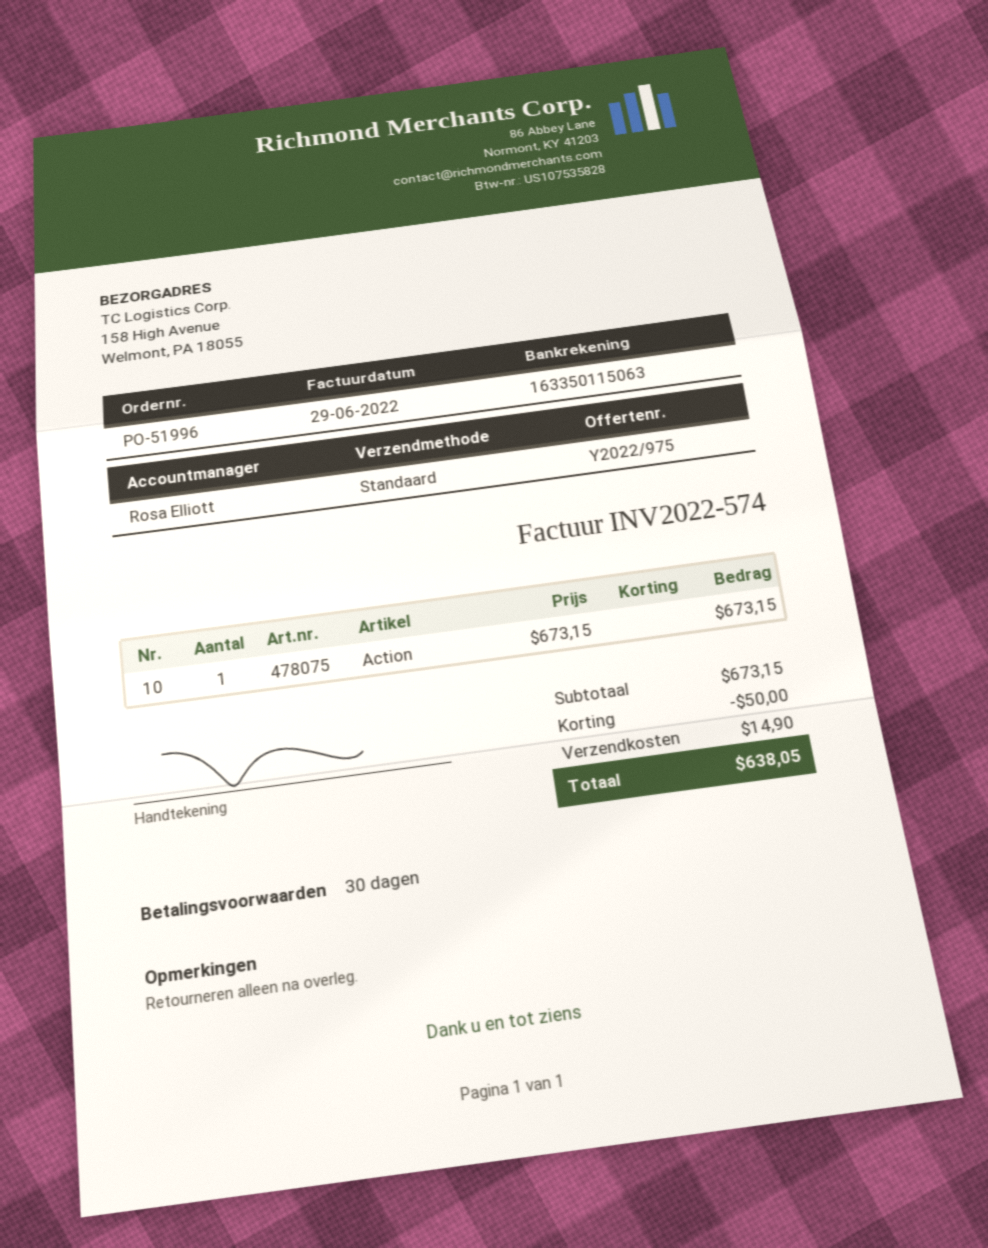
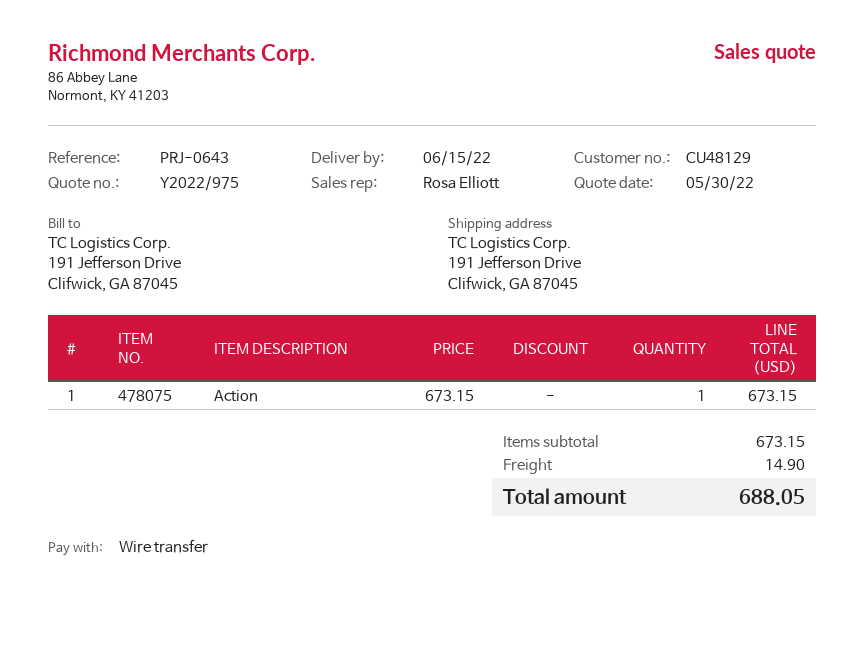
ship to: 158 High Avenue, Welmont, PA 18055 -> 191 Jefferson Drive, Clifwick, GA 87045
discount: 50.00 -> none
total: 638.05 -> 688.05

